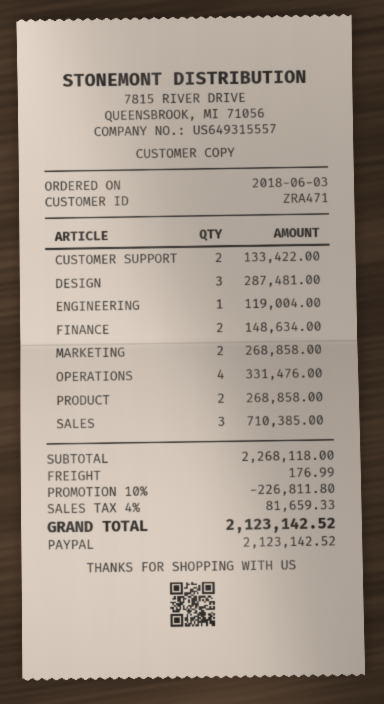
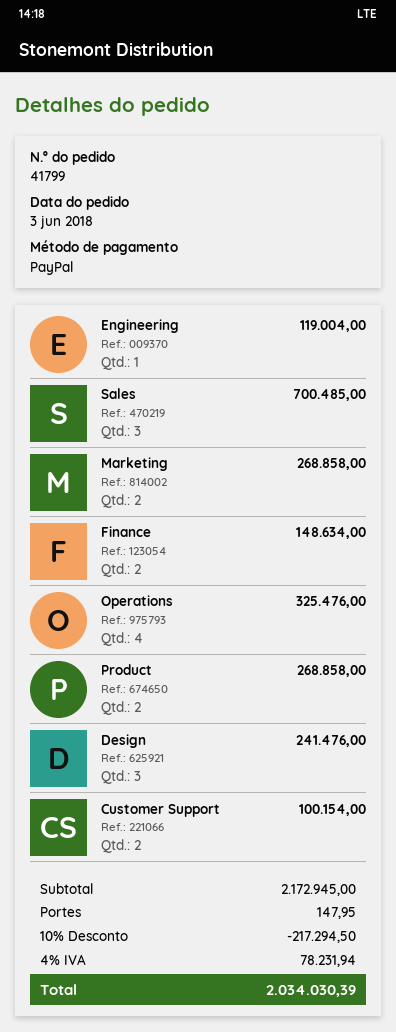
CUSTOMER SUPPORT: 2 for 133422.00 -> 2 for 100154.00
DESIGN: 3 for 287481.00 -> 3 for 241476.00
OPERATIONS: 4 for 331476.00 -> 4 for 325476.00
SALES: 3 for 710385.00 -> 3 for 700485.00
subtotal: 2268118.00 -> 2172945.00
discount: 10% = 226811.80 -> 10% = 217294.50
shipping: 176.99 -> 147.95
tax: 4% = 81659.33 -> 4% = 78231.94
total: 2123142.52 -> 2034030.39

